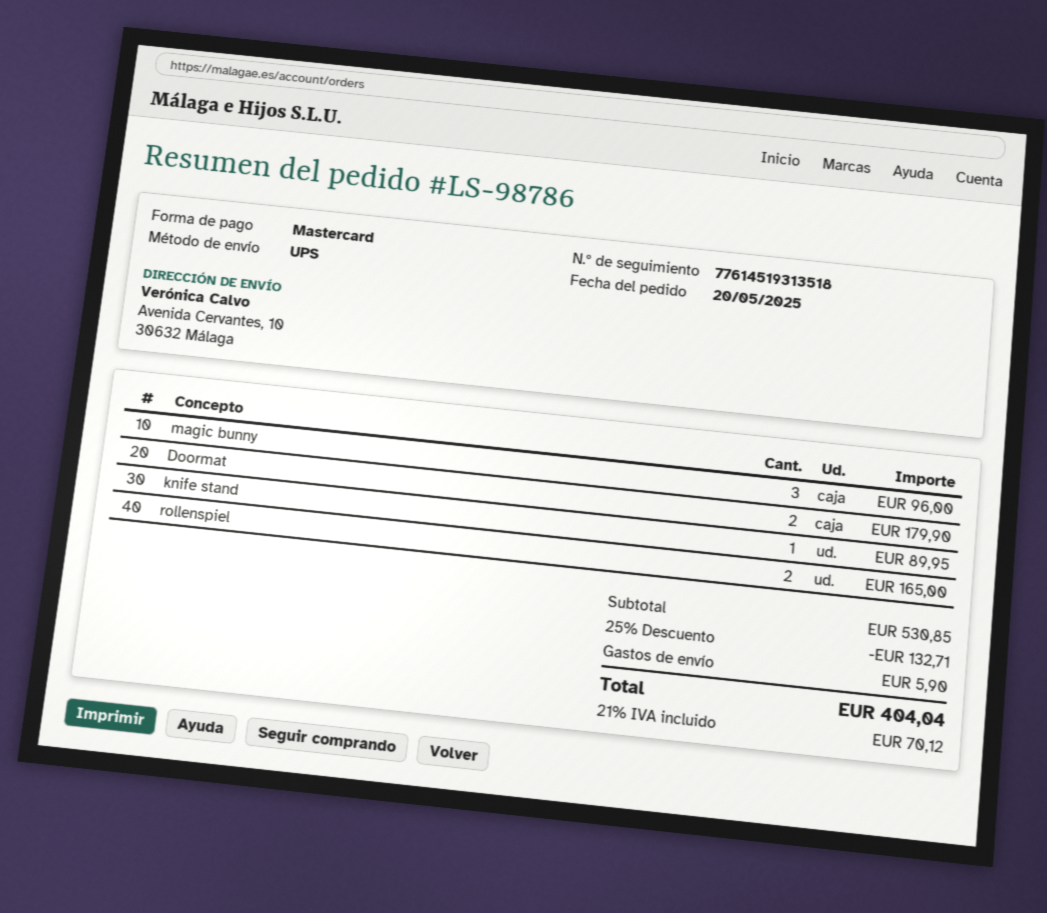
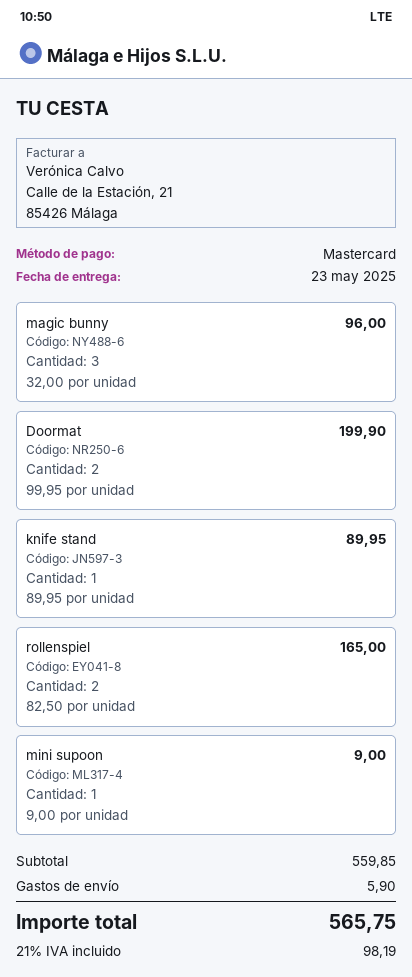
Doormat: 2 for 179.90 -> 2 for 199.90
mini supoon: none -> 1 for 9.00
subtotal: 530.85 -> 559.85
discount: 25% = 132.71 -> none
tax: 21% = 70.12 -> 21% = 98.19
total: 404.04 -> 565.75

